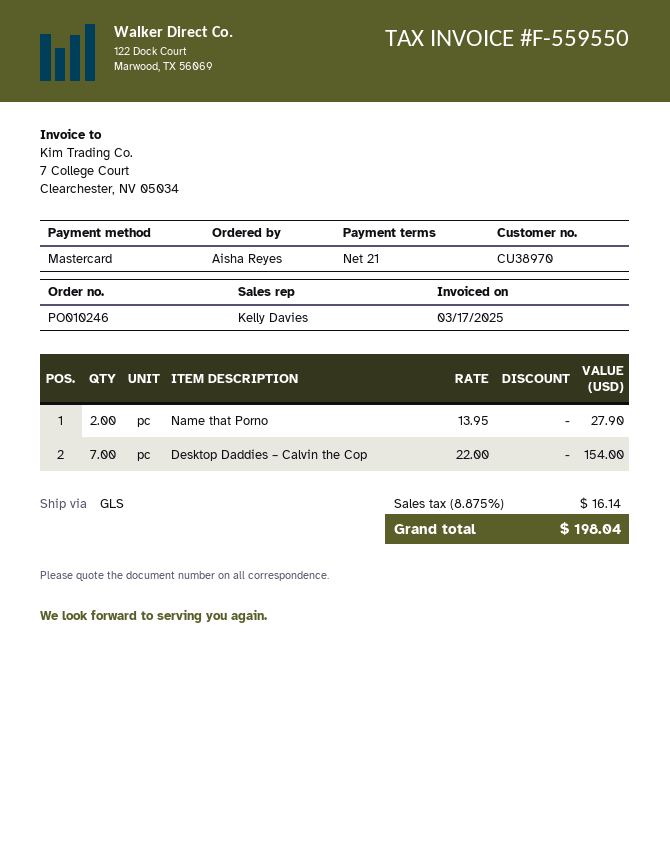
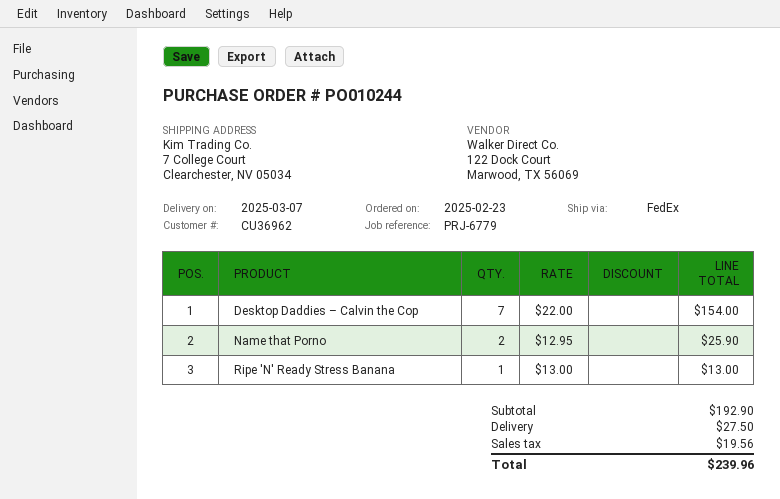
order number: PO010246 -> PO010244
customer number: CU38970 -> CU36962
shipping method: GLS -> FedEx
Name that Porno: 2 x 13.95 = 27.90 -> 2 x 12.95 = 25.90
Ripe 'N' Ready Stress Banana: none -> 1 x 13.00 = 13.00
shipping: none -> 27.50
tax: 16.14 -> 19.56
total: 198.04 -> 239.96

